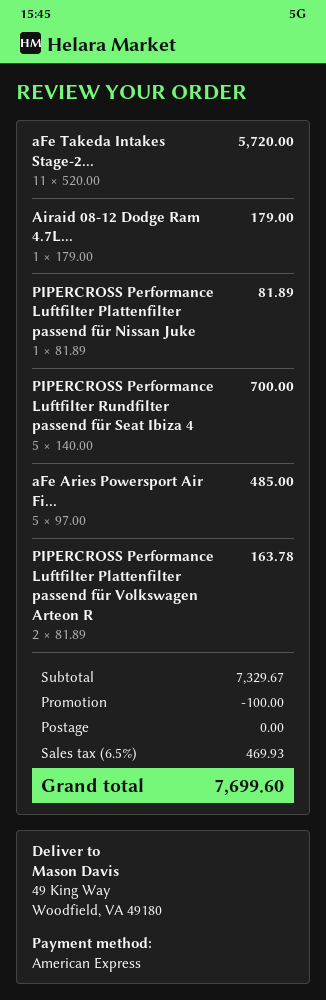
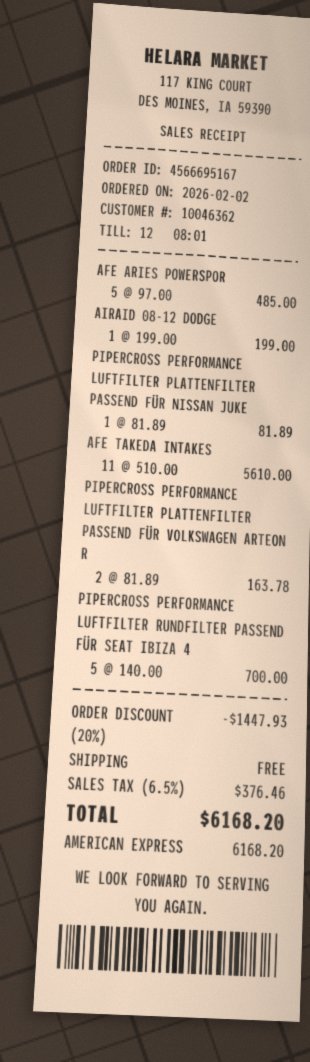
aFe Takeda Intakes Stage-2...: 11 x 520.00 = 5720.00 -> 11 x 510.00 = 5610.00
Airaid 08-12 Dodge Ram 4.7L...: 1 x 179.00 = 179.00 -> 1 x 199.00 = 199.00
discount: 100.00 -> 1447.93
tax: 6.5% = 469.93 -> 6.5% = 376.46
total: 7699.60 -> 6168.20

